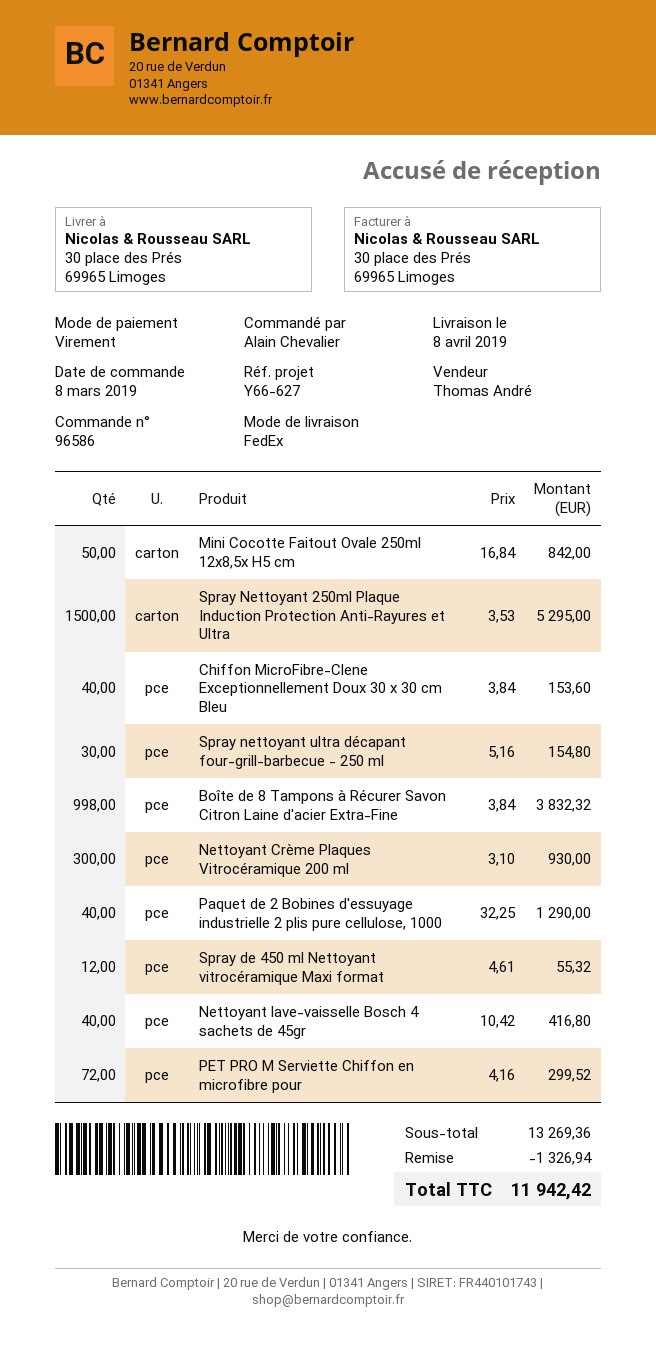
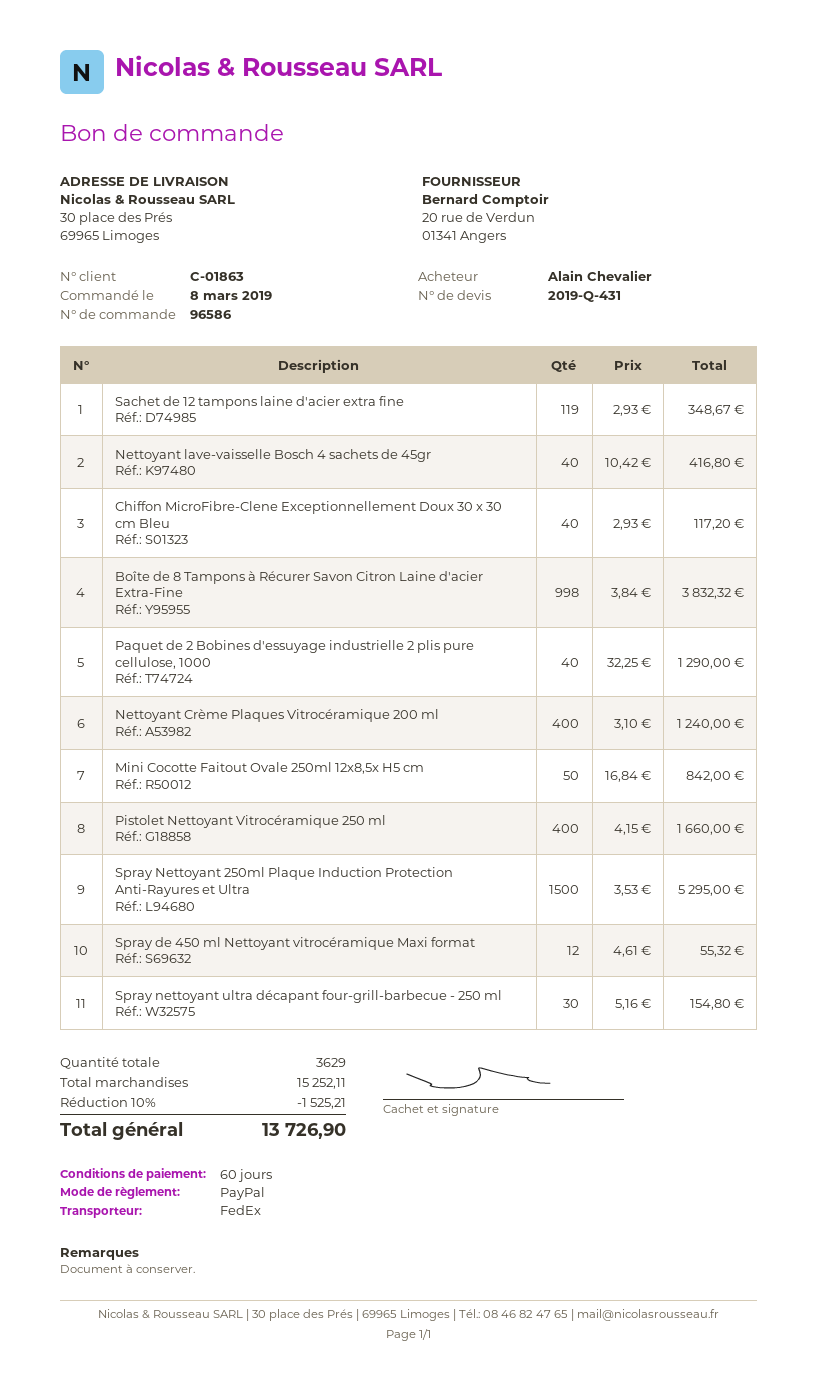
payment method: bank transfer -> PayPal
Chiffon MicroFibre-Clene Exceptionnellement Doux 30 x 30 cm Bleu: 40 x 3.84 = 153.60 -> 40 x 2.93 = 117.20
Nettoyant Crème Plaques Vitrocéramique 200 ml: 300 x 3.10 = 930.00 -> 400 x 3.10 = 1240.00
PET PRO M Serviette Chiffon en microfibre pour: 72 x 4.16 = 299.52 -> none
Sachet de 12 tampons laine d'acier extra fine: none -> 119 x 2.93 = 348.67
Pistolet Nettoyant Vitrocéramique 250 ml: none -> 400 x 4.15 = 1660.00
subtotal: 13269.36 -> 15252.11
discount: 1326.94 -> 1525.21
total: 11942.42 -> 13726.90

